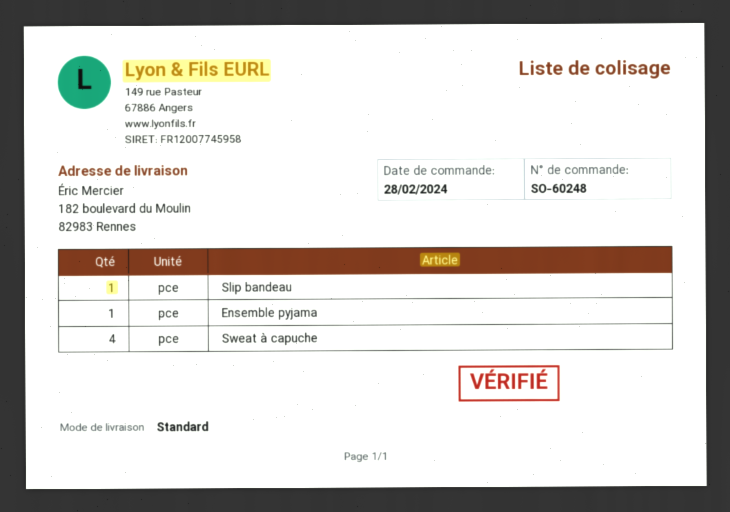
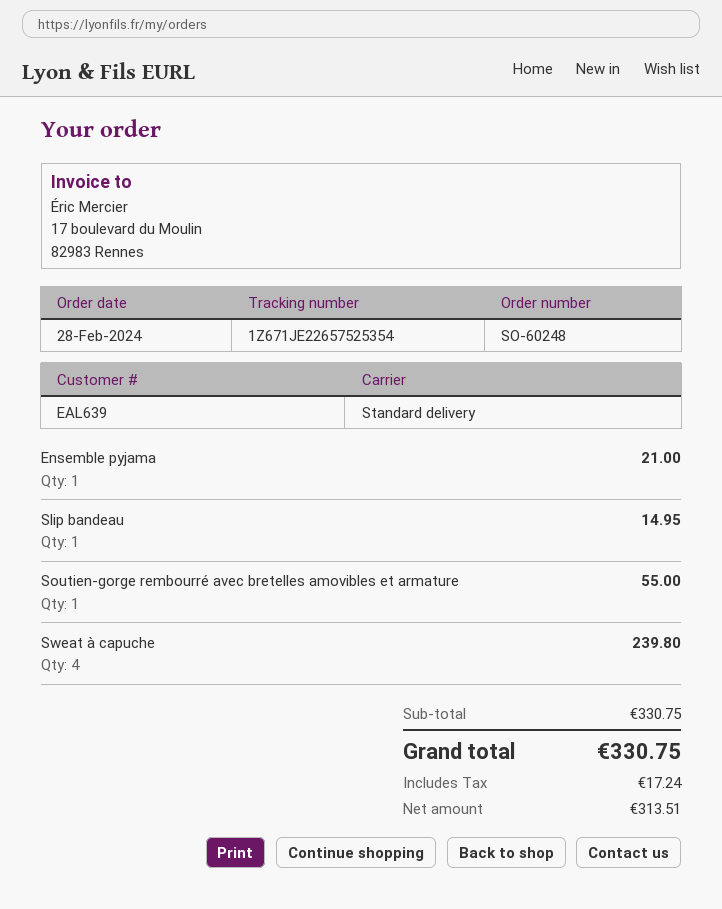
Soutien-gorge rembourré avec bretelles amovibles et armature: none -> 1

